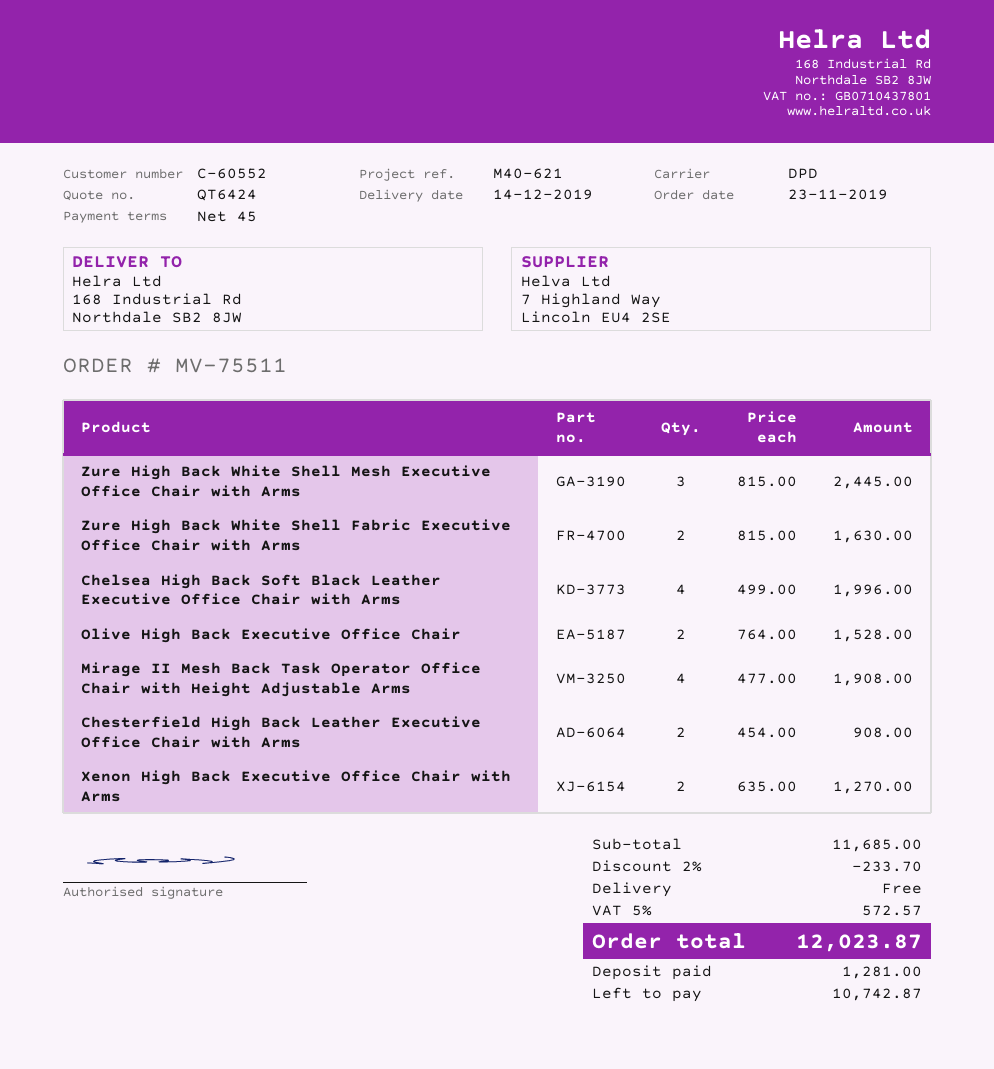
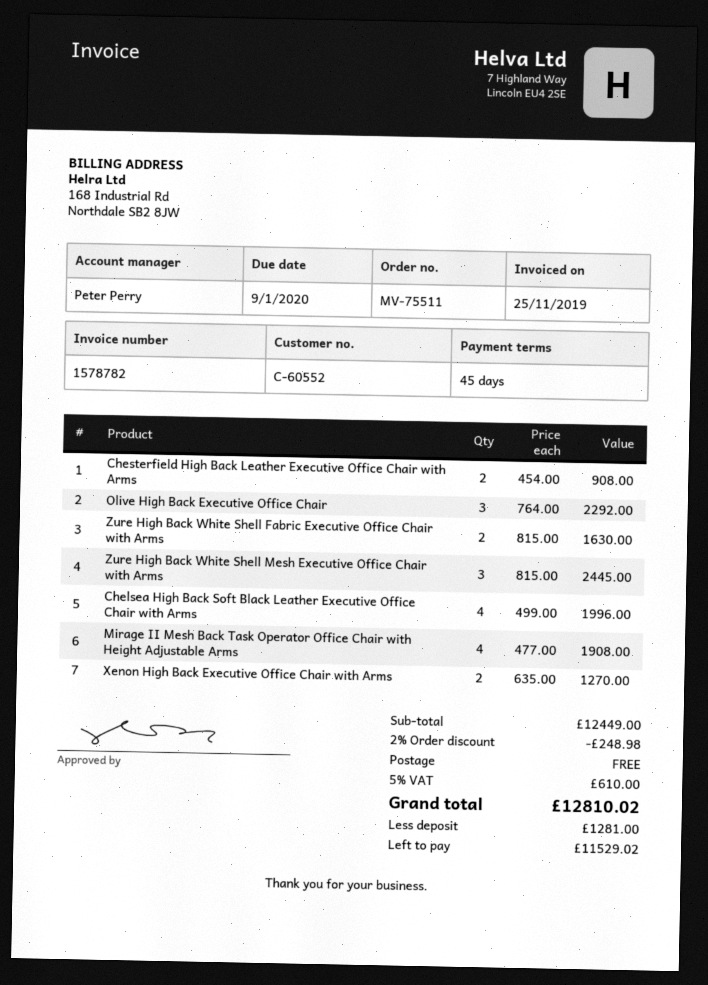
Olive High Back Executive Office Chair: 2 x 764.00 = 1528.00 -> 3 x 764.00 = 2292.00
subtotal: 11685.00 -> 12449.00
discount: 2% = 233.70 -> 2% = 248.98
tax: 5% = 572.57 -> 5% = 610.00
total: 12023.87 -> 12810.02
balance: 10742.87 -> 11529.02

